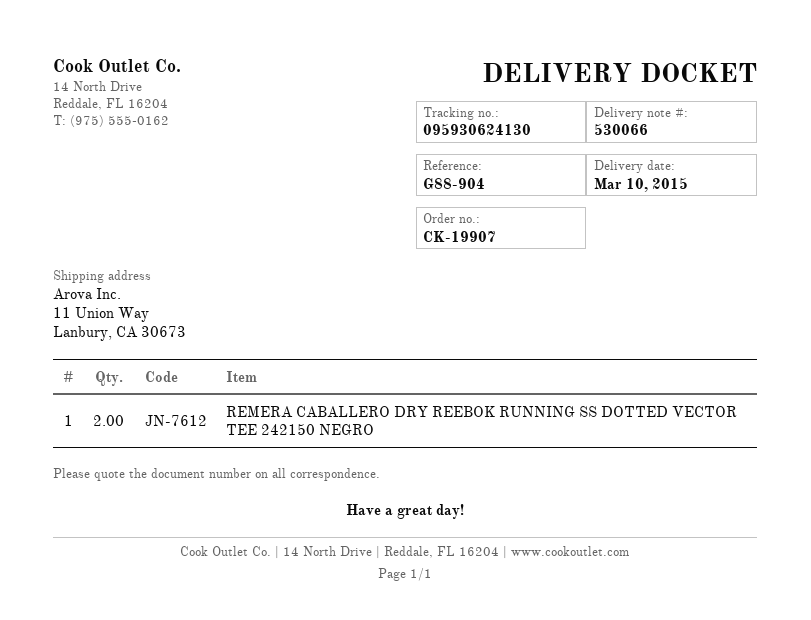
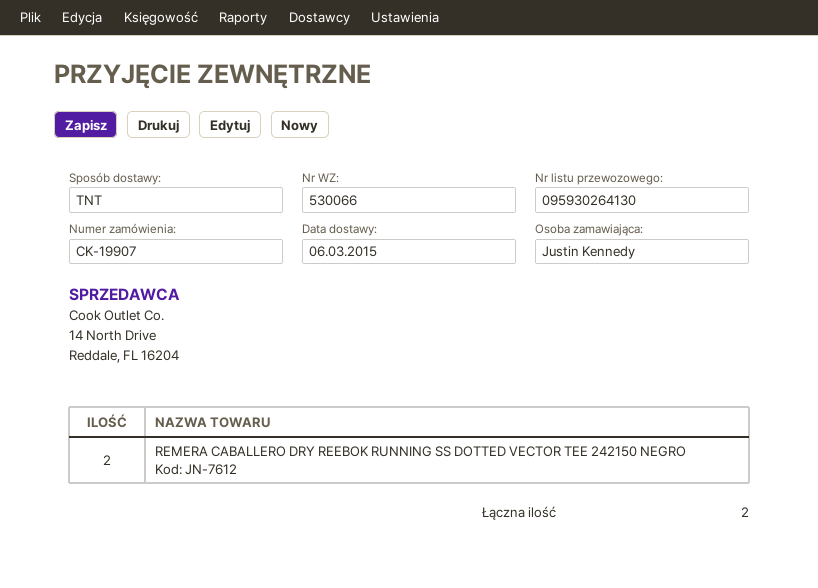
delivery date: 2015-03-10 -> 2015-03-06
tracking number: 095930624130 -> 095930264130

